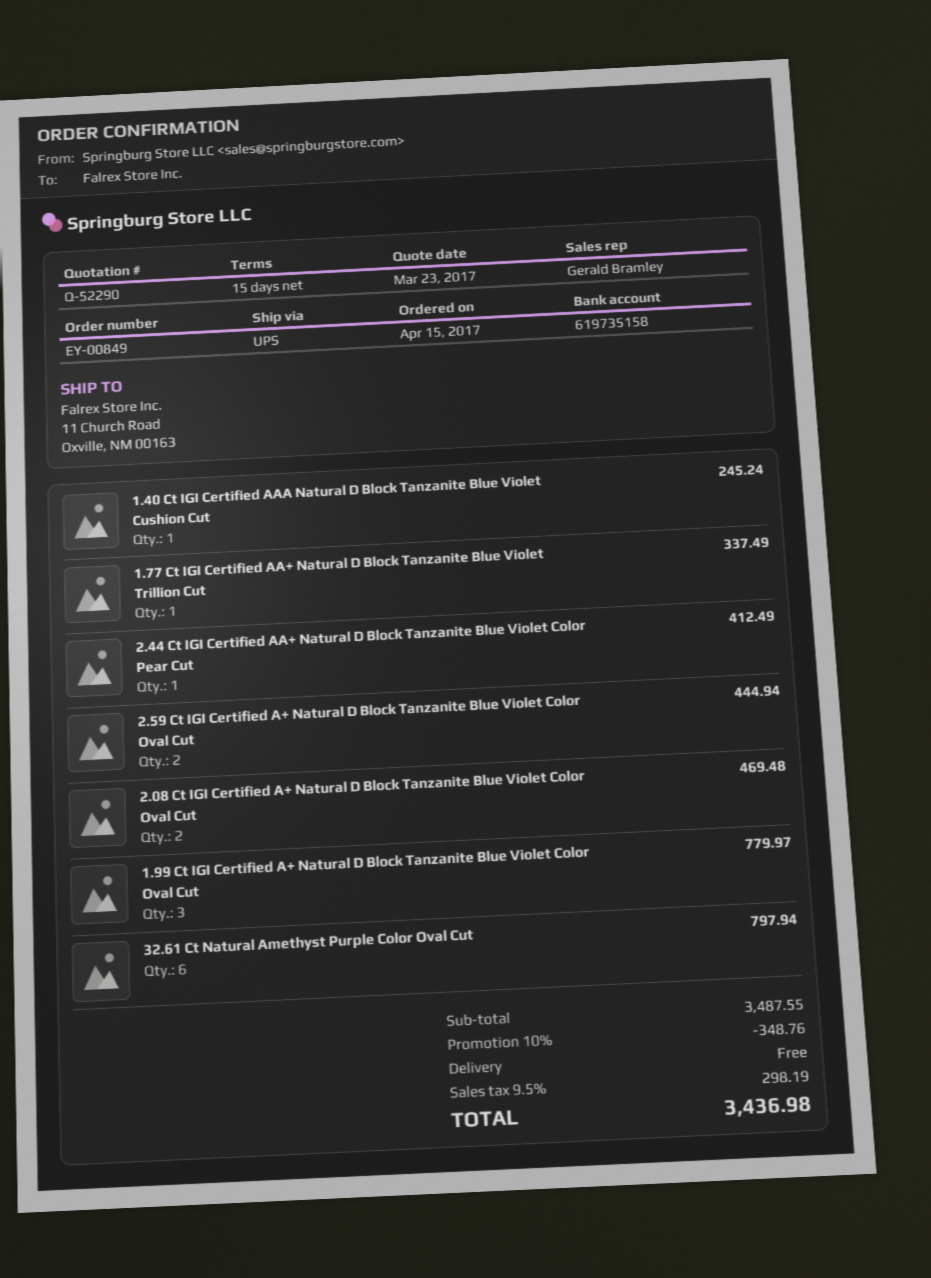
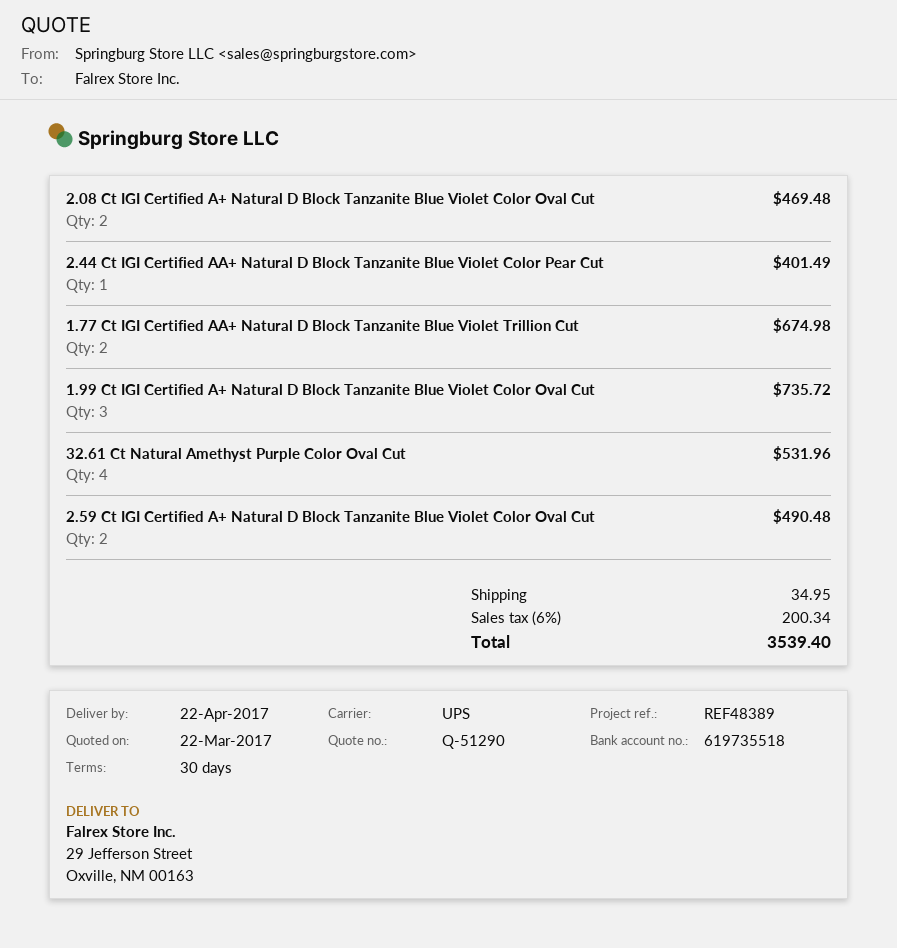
quote number: Q-52290 -> Q-51290
quote date: 2017-03-23 -> 2017-03-22
payment terms: 15 days -> 30 days
bank account: 619735158 -> 619735518
ship to: 11 Church Road, Oxville, NM 00163 -> 29 Jefferson Street, Oxville, NM 00163
1.40 Ct IGI Certified AAA Natural D Block Tanzanite Blue Violet Cushion Cut: 1 for 245.24 -> none
1.77 Ct IGI Certified AA+ Natural D Block Tanzanite Blue Violet Trillion Cut: 1 for 337.49 -> 2 for 674.98
2.44 Ct IGI Certified AA+ Natural D Block Tanzanite Blue Violet Color Pear Cut: 1 for 412.49 -> 1 for 401.49
2.59 Ct IGI Certified A+ Natural D Block Tanzanite Blue Violet Color Oval Cut: 2 for 444.94 -> 2 for 490.48
1.99 Ct IGI Certified A+ Natural D Block Tanzanite Blue Violet Color Oval Cut: 3 for 779.97 -> 3 for 735.72
32.61 Ct Natural Amethyst Purple Color Oval Cut: 6 for 797.94 -> 4 for 531.96
discount: 10% = 348.76 -> none
shipping: 0.00 -> 34.95
tax: 9.5% = 298.19 -> 6% = 200.34
total: 3436.98 -> 3539.40

